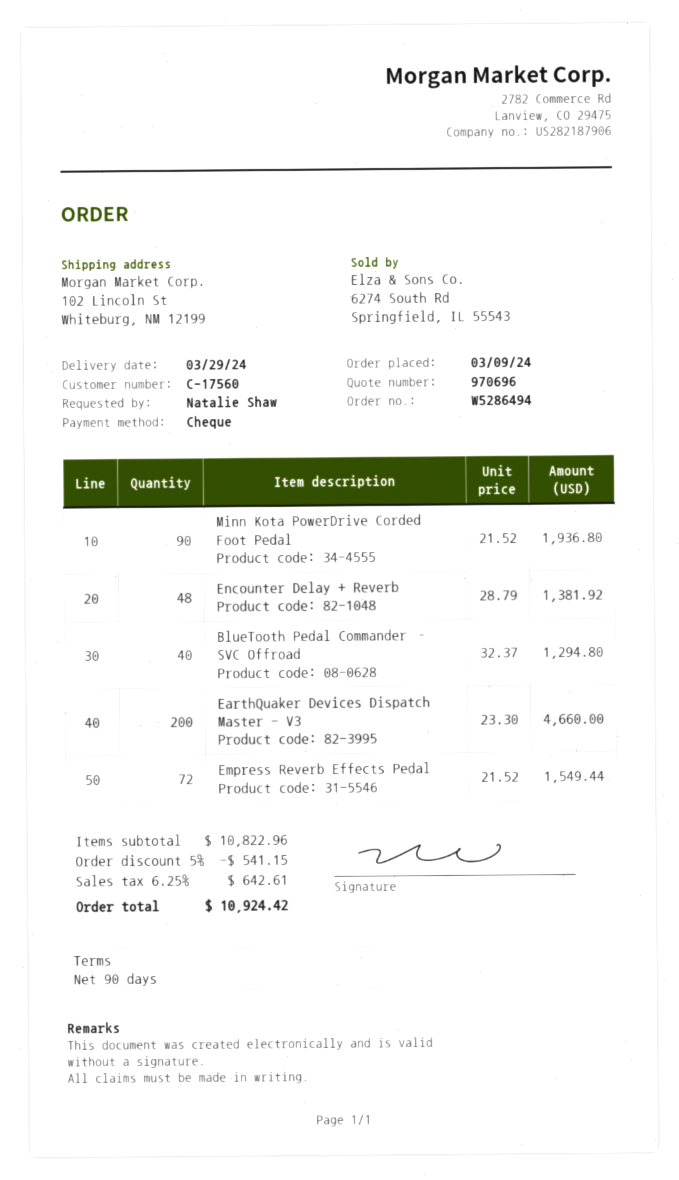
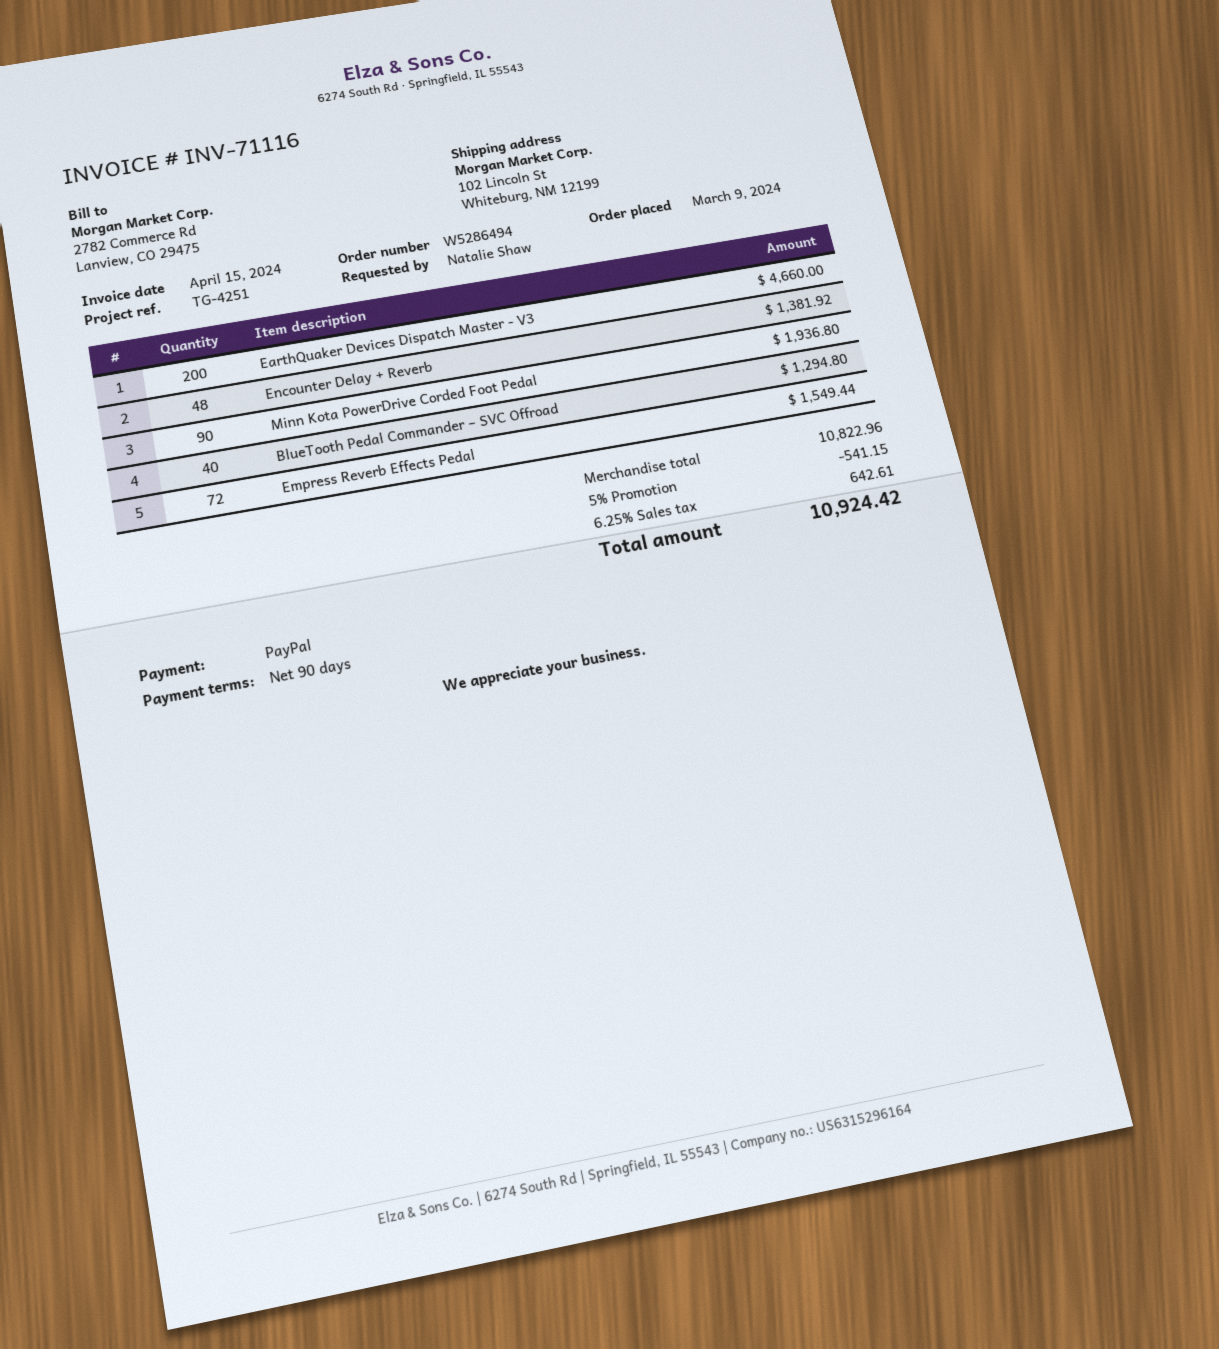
payment method: cheque -> PayPal

